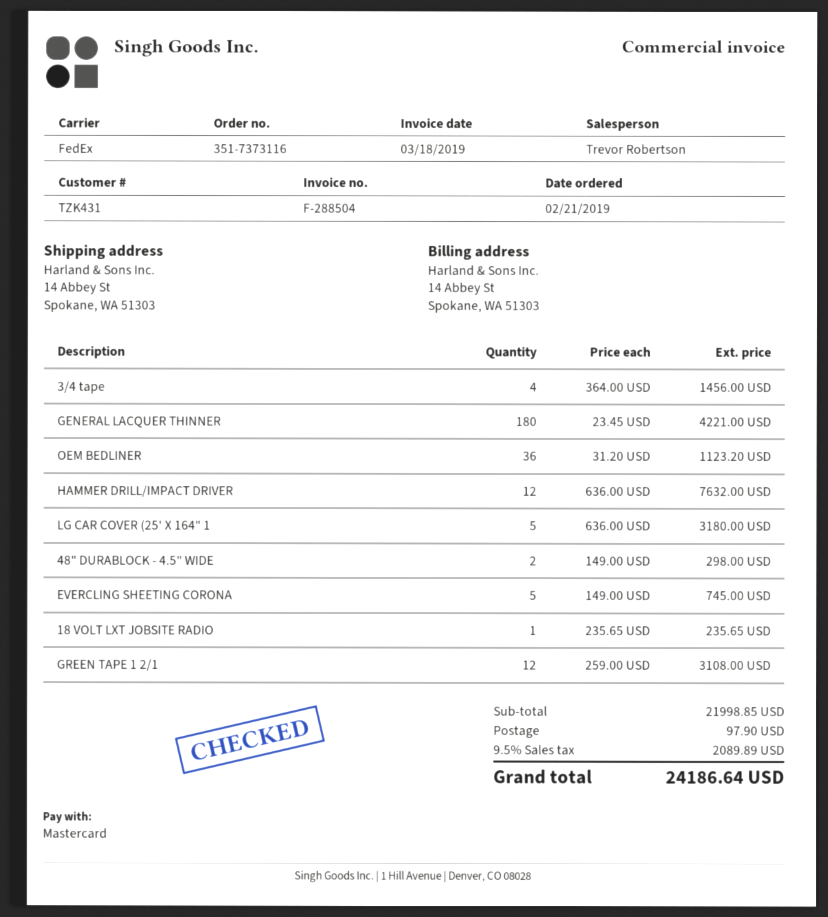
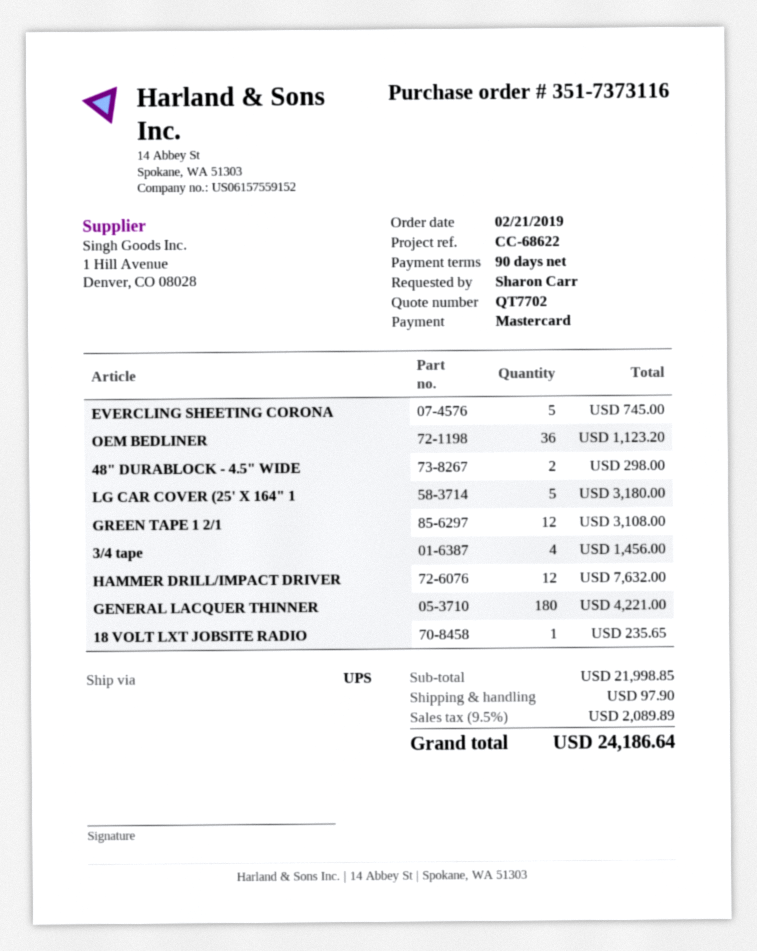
shipping method: FedEx -> UPS

